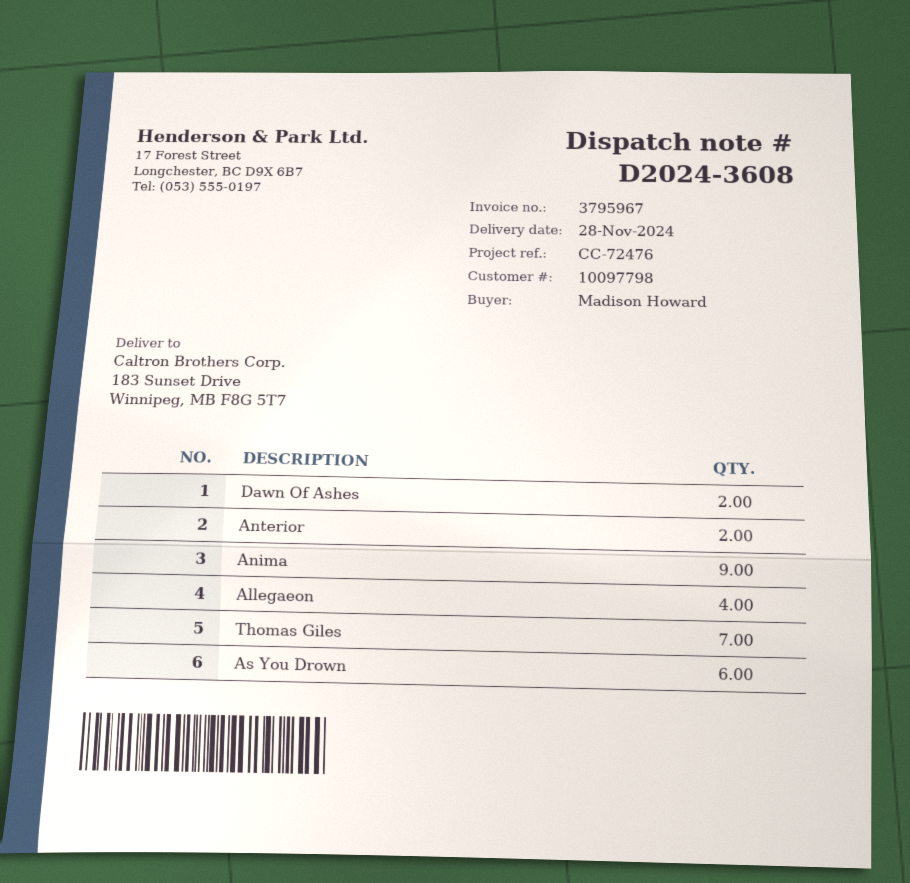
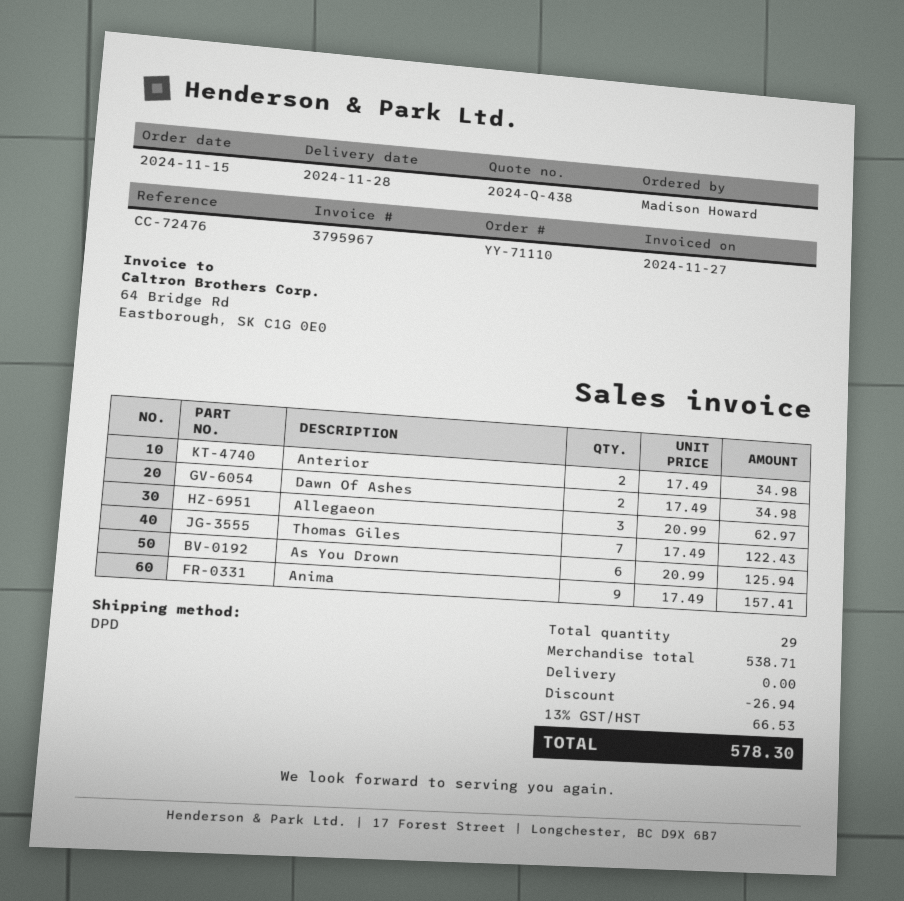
Allegaeon: 4 -> 3

